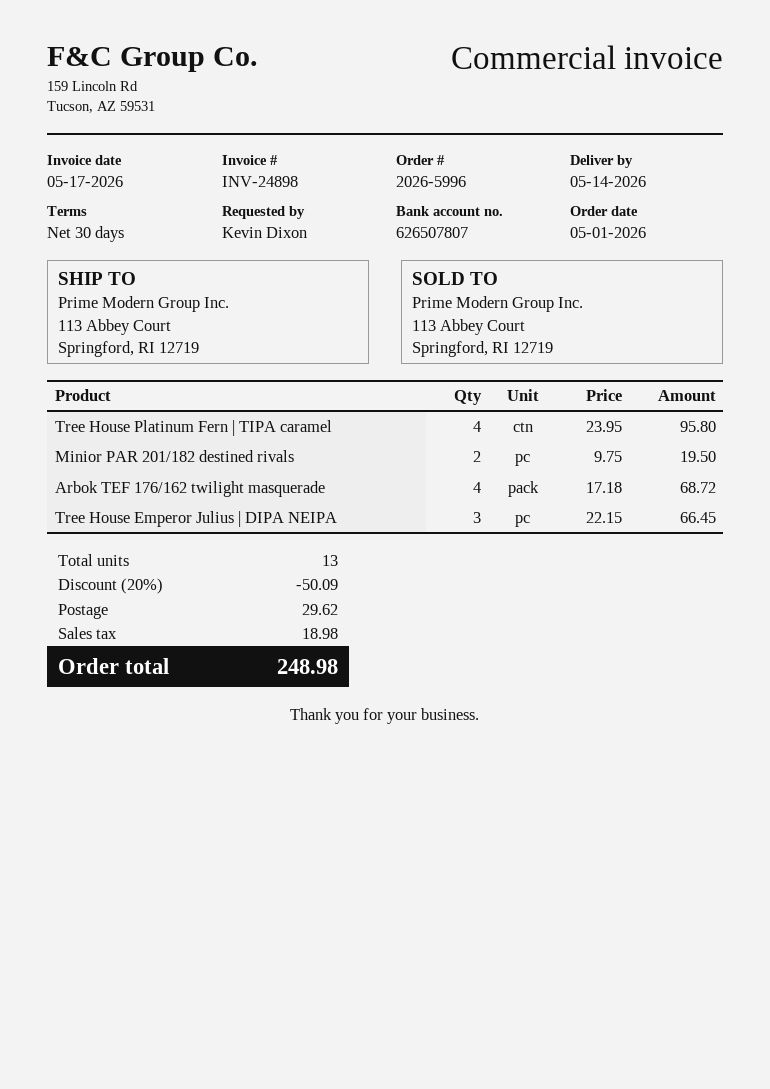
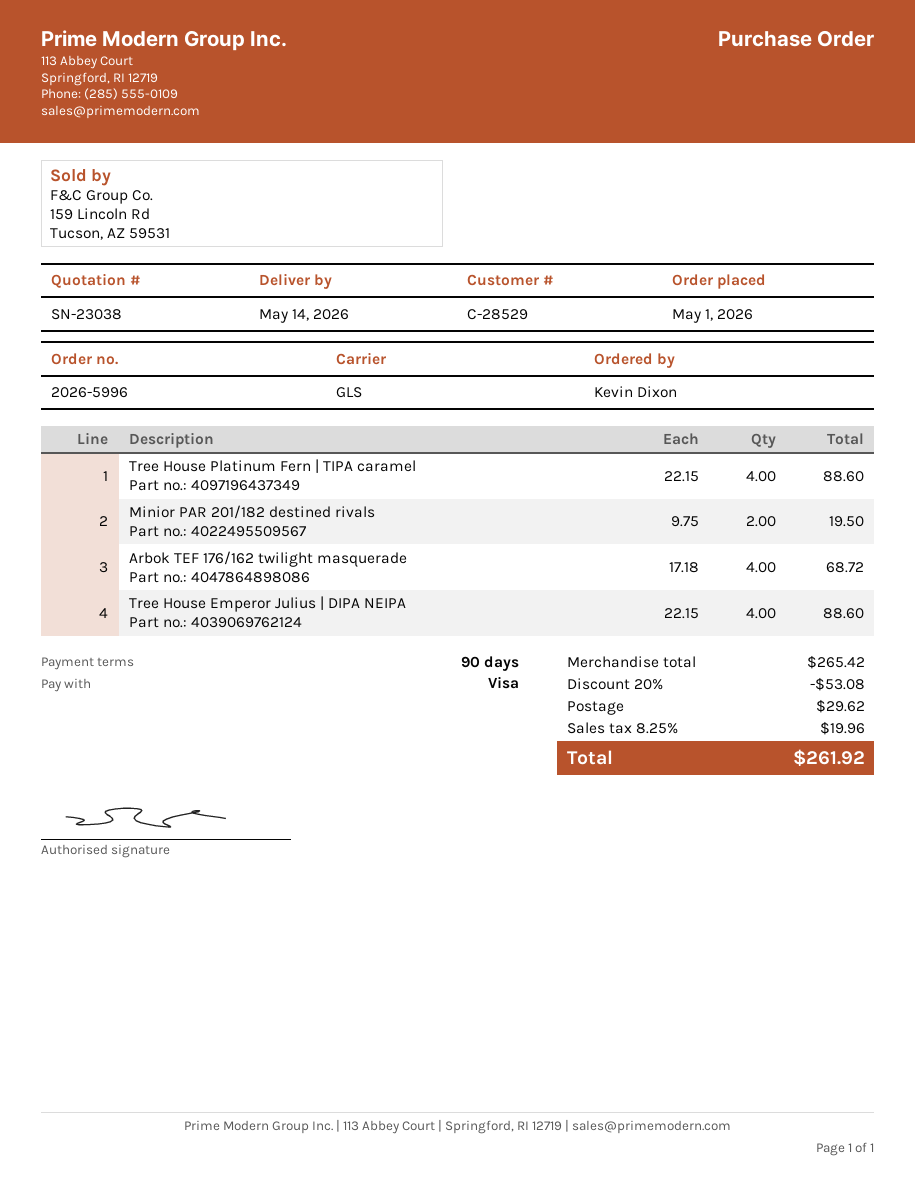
payment terms: 30 days -> 90 days
Tree House Platinum Fern | TIPA caramel: 4 x 23.95 = 95.80 -> 4 x 22.15 = 88.60
Tree House Emperor Julius | DIPA NEIPA: 3 x 22.15 = 66.45 -> 4 x 22.15 = 88.60
discount: 20% = 50.09 -> 20% = 53.08
tax: 18.98 -> 19.96
total: 248.98 -> 261.92

